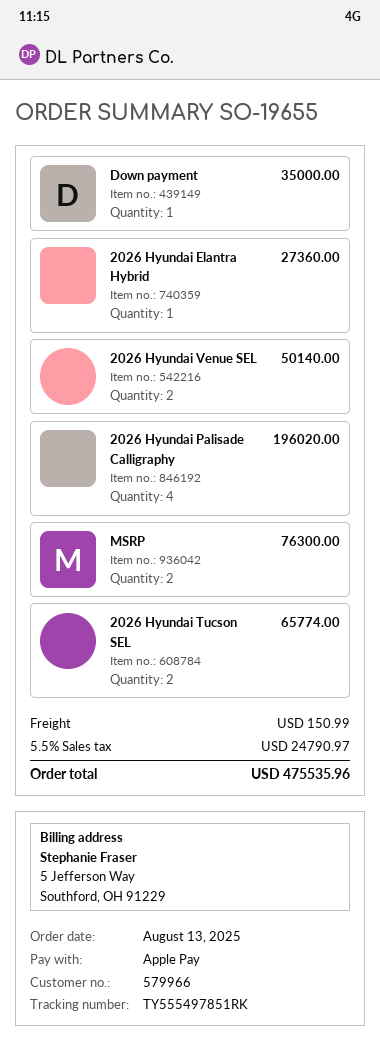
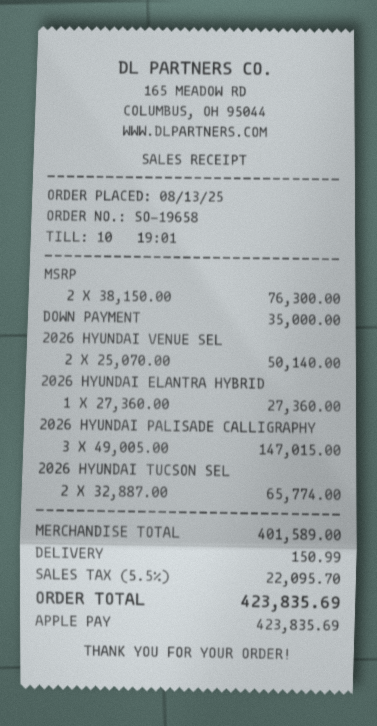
order number: SO-19655 -> SO-19658
2026 Hyundai Palisade Calligraphy: 4 for 196020.00 -> 3 for 147015.00
tax: 5.5% = 24790.97 -> 5.5% = 22095.70
total: 475535.96 -> 423835.69

